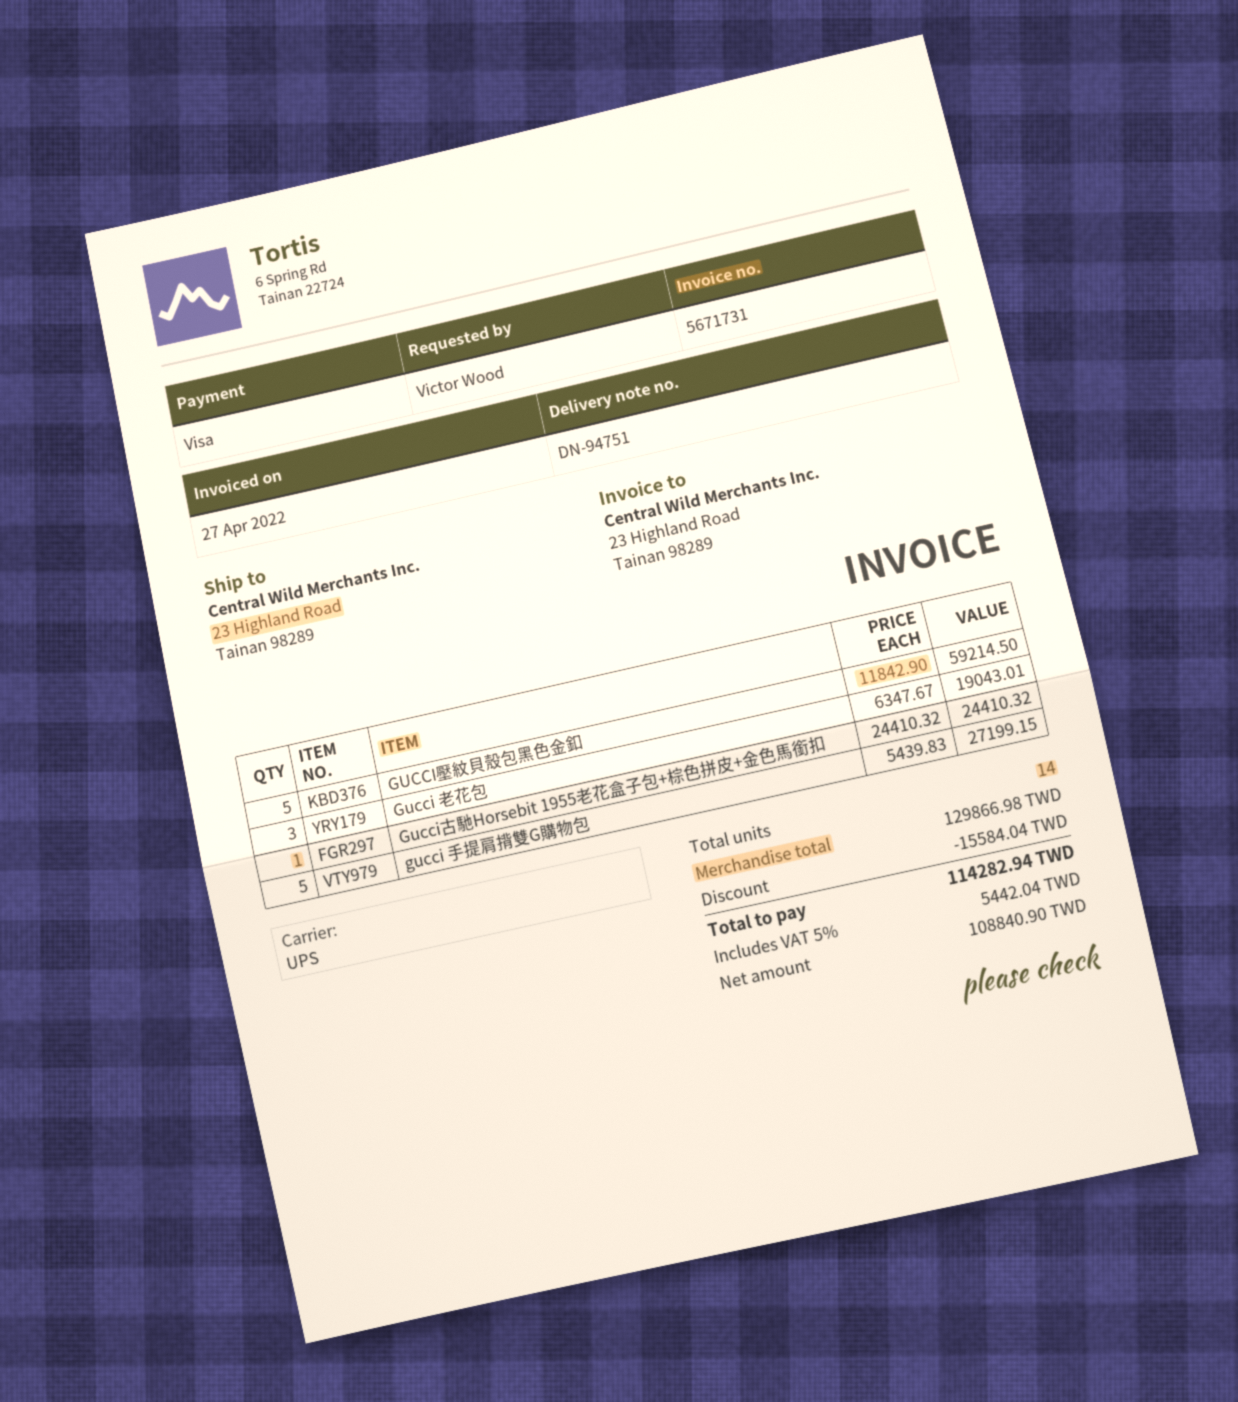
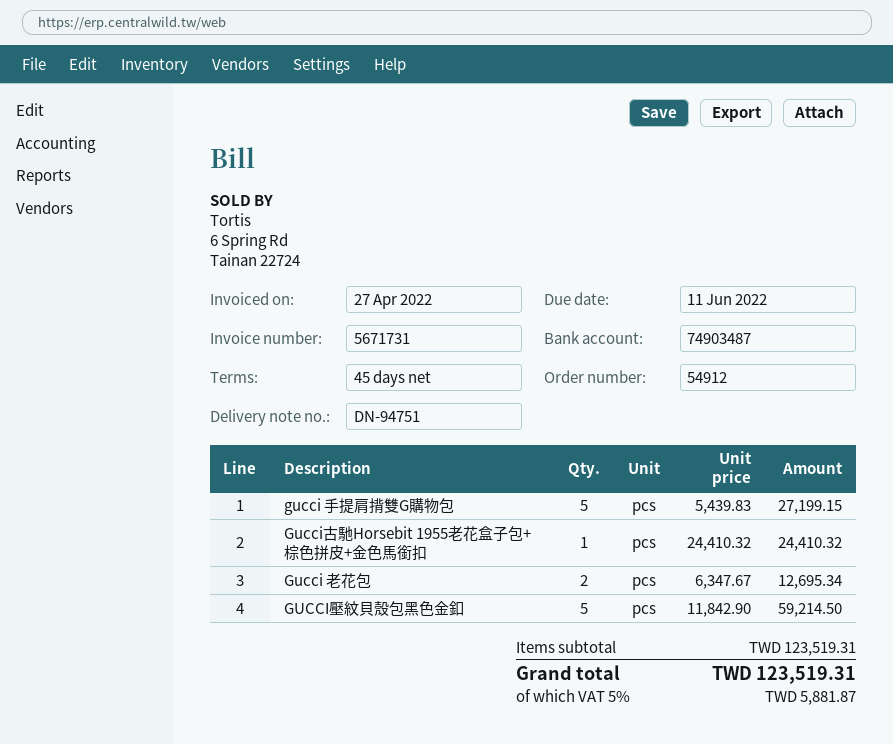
Gucci 老花包: 3 x 6347.67 = 19043.01 -> 2 x 6347.67 = 12695.34
subtotal: 129866.98 -> 123519.31
discount: 15584.04 -> none
tax: 5% = 5442.04 -> 5% = 5881.87
total: 114282.94 -> 123519.31

